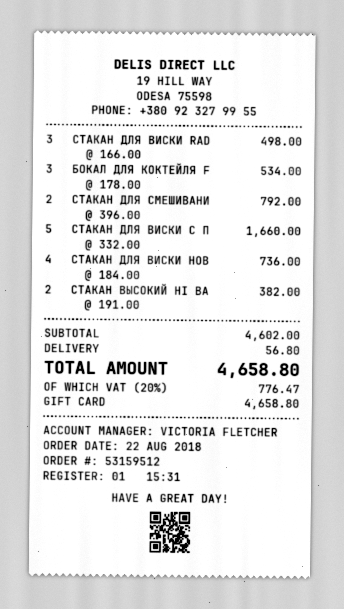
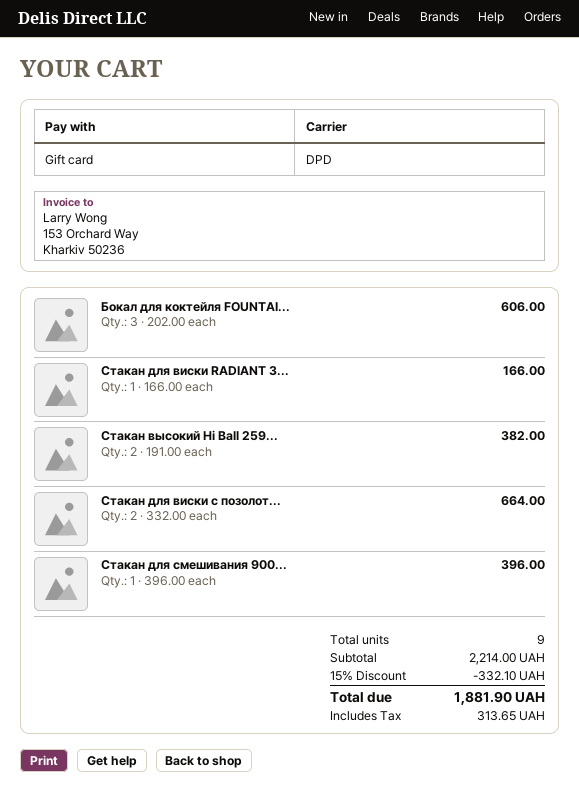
СТАКАН ДЛЯ ВИСКИ RAD: 3 x 166.00 = 498.00 -> 1 x 166.00 = 166.00
БОКАЛ ДЛЯ КОКТЕЙЛЯ F: 3 x 178.00 = 534.00 -> 3 x 202.00 = 606.00
СТАКАН ДЛЯ СМЕШИВАНИ: 2 x 396.00 = 792.00 -> 1 x 396.00 = 396.00
СТАКАН ДЛЯ ВИСКИ С П: 5 x 332.00 = 1660.00 -> 2 x 332.00 = 664.00
СТАКАН ДЛЯ ВИСКИ HOB: 4 x 184.00 = 736.00 -> none
subtotal: 4602.00 -> 2214.00
discount: none -> 15% = 332.10
shipping: 56.80 -> none
tax: 776.47 -> 313.65
total: 4658.80 -> 1881.90

